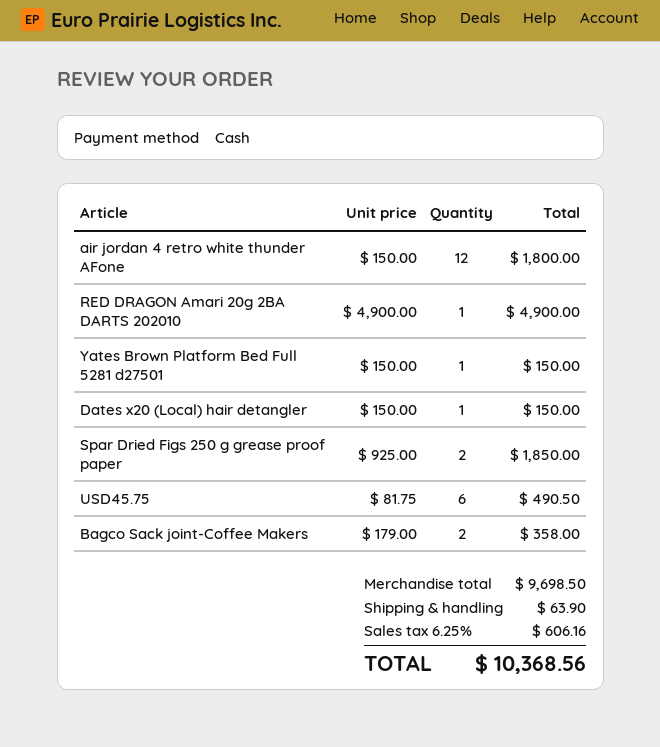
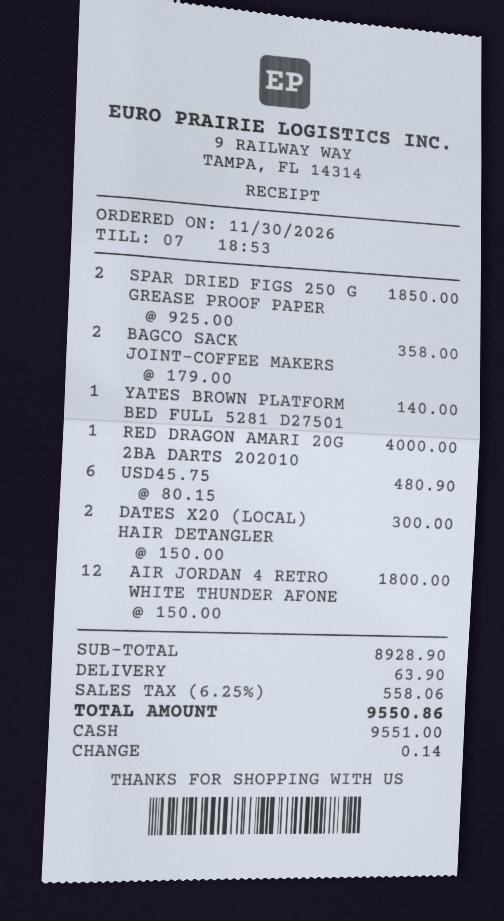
RED DRAGON Amari 20g 2BA DARTS 202010: 1 x 4900.00 = 4900.00 -> 1 x 4000.00 = 4000.00
Yates Brown Platform Bed Full 5281 d27501: 1 x 150.00 = 150.00 -> 1 x 140.00 = 140.00
Dates x20 (Local) hair detangler: 1 x 150.00 = 150.00 -> 2 x 150.00 = 300.00
USD45.75: 6 x 81.75 = 490.50 -> 6 x 80.15 = 480.90
subtotal: 9698.50 -> 8928.90
tax: 6.25% = 606.16 -> 6.25% = 558.06
total: 10368.56 -> 9550.86

